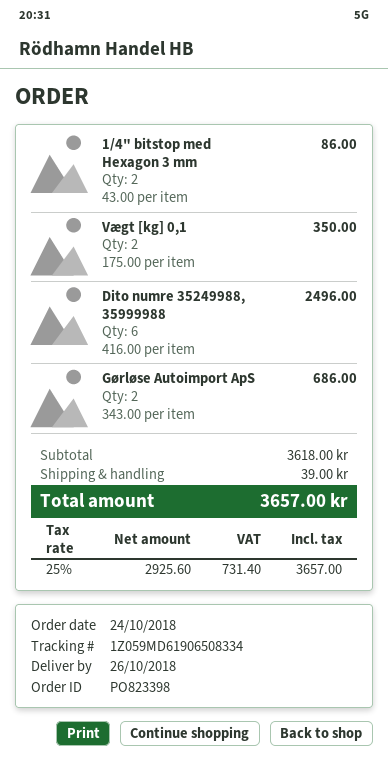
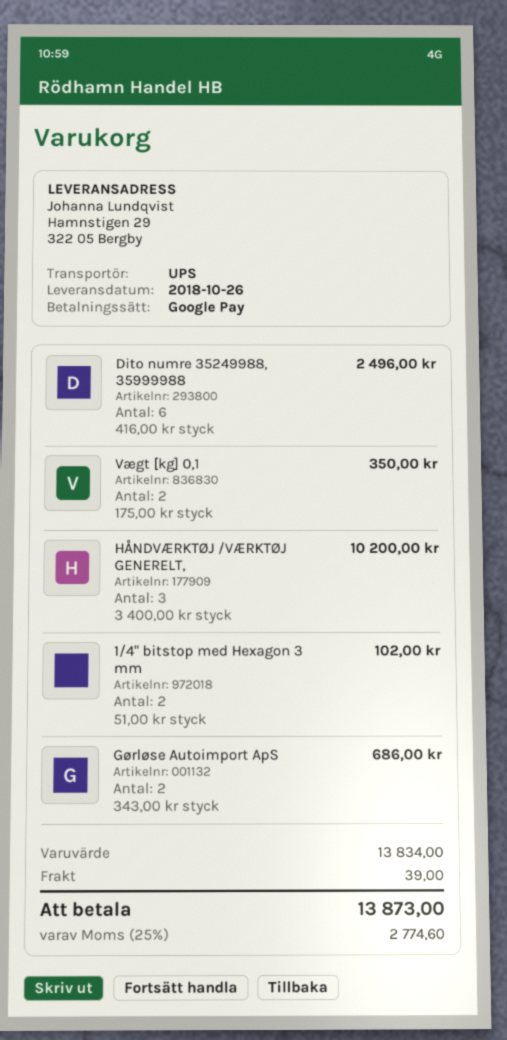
1/4" bitstop med Hexagon 3 mm: 2 x 43.00 = 86.00 -> 2 x 51.00 = 102.00
HÅNDVÆRKTØJ /VÆRKTØJ GENERELT,: none -> 3 x 3400.00 = 10200.00
subtotal: 3618.00 -> 13834.00
tax: 25% = 731.40 -> 25% = 2774.60
total: 3657.00 -> 13873.00

